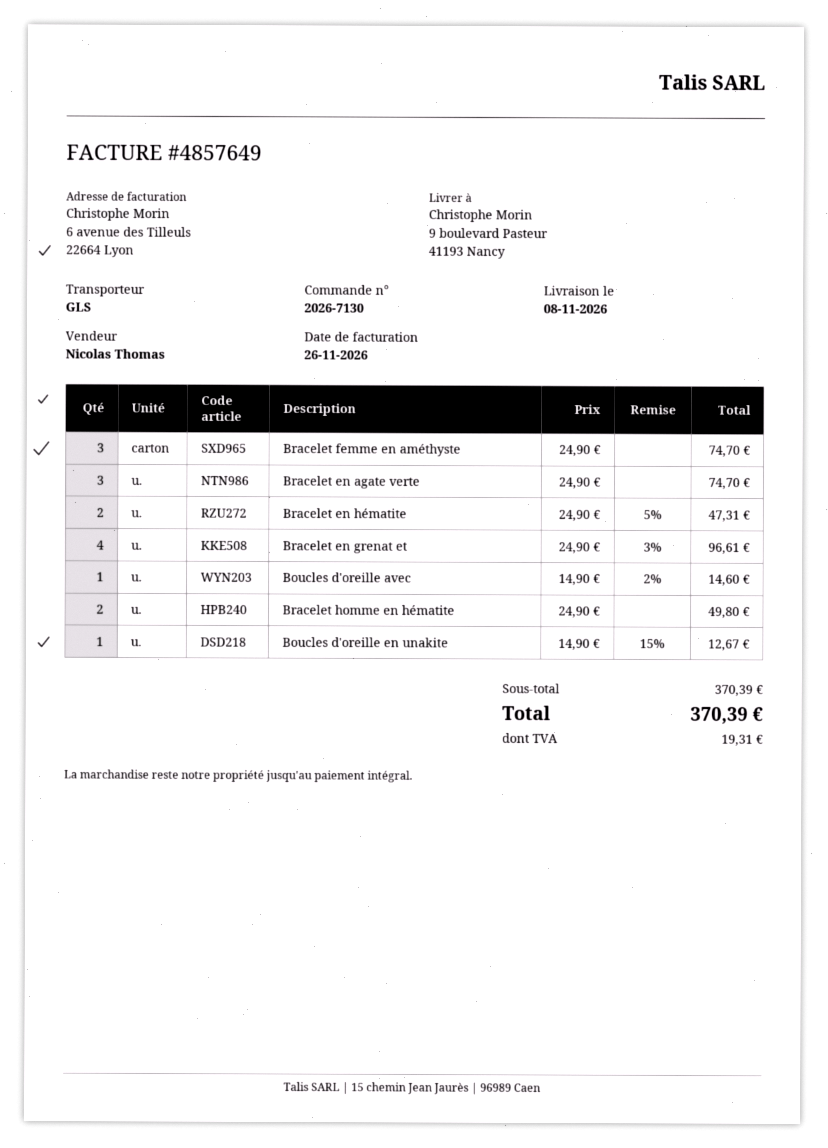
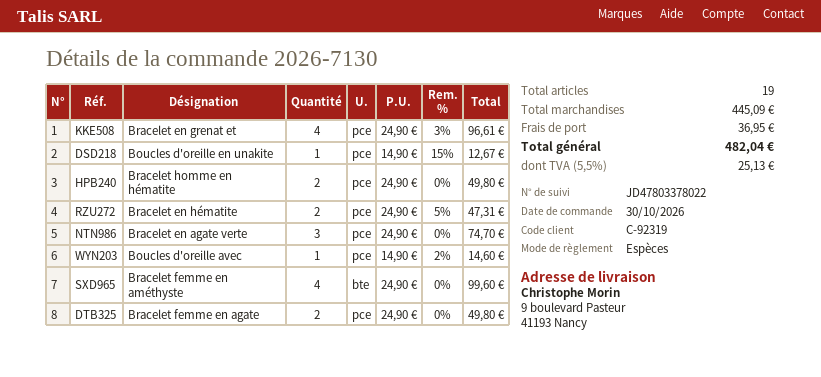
Bracelet femme en améthyste: 3 x 24.90 = 74.70 -> 4 x 24.90 = 99.60
Bracelet femme en agate: none -> 2 x 24.90 = 49.80
subtotal: 370.39 -> 445.09
shipping: none -> 36.95
tax: 19.31 -> 25.13
total: 370.39 -> 482.04

